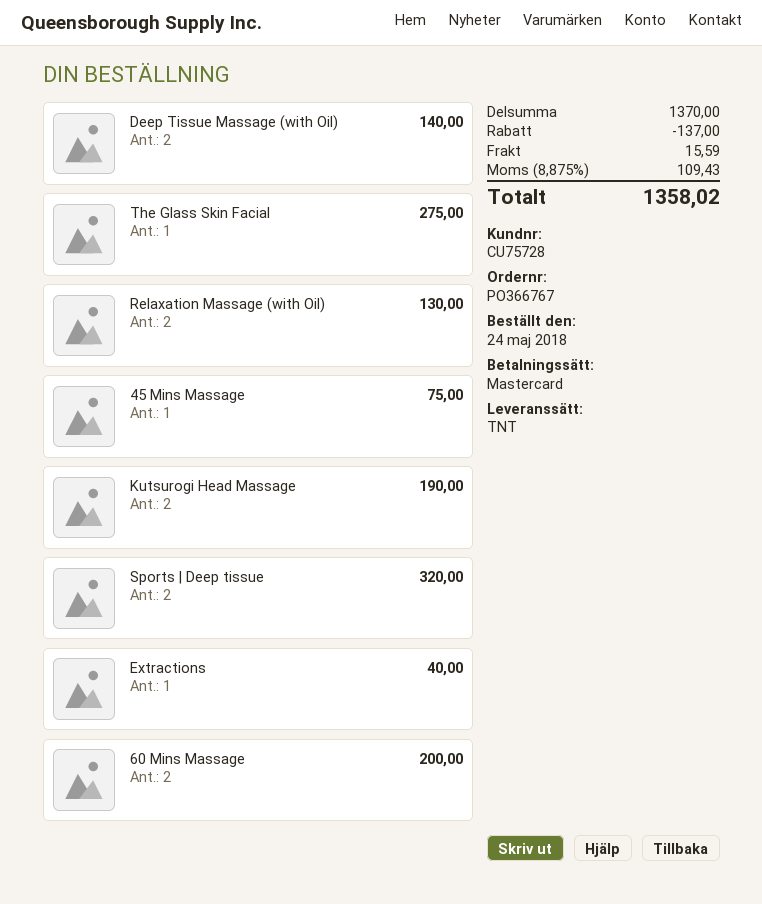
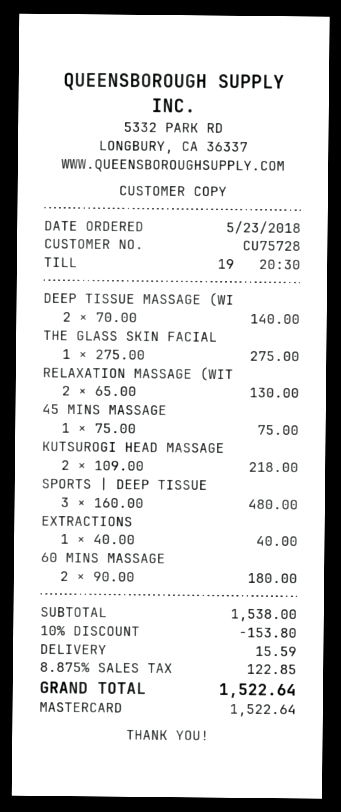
order date: 2018-05-24 -> 2018-05-23
Kutsurogi Head Massage: 2 for 190.00 -> 2 for 218.00
Sports | Deep tissue: 2 for 320.00 -> 3 for 480.00
60 Mins Massage: 2 for 200.00 -> 2 for 180.00
subtotal: 1370.00 -> 1538.00
discount: 137.00 -> 153.80
tax: 8.875% = 109.43 -> 8.875% = 122.85
total: 1358.02 -> 1522.64

